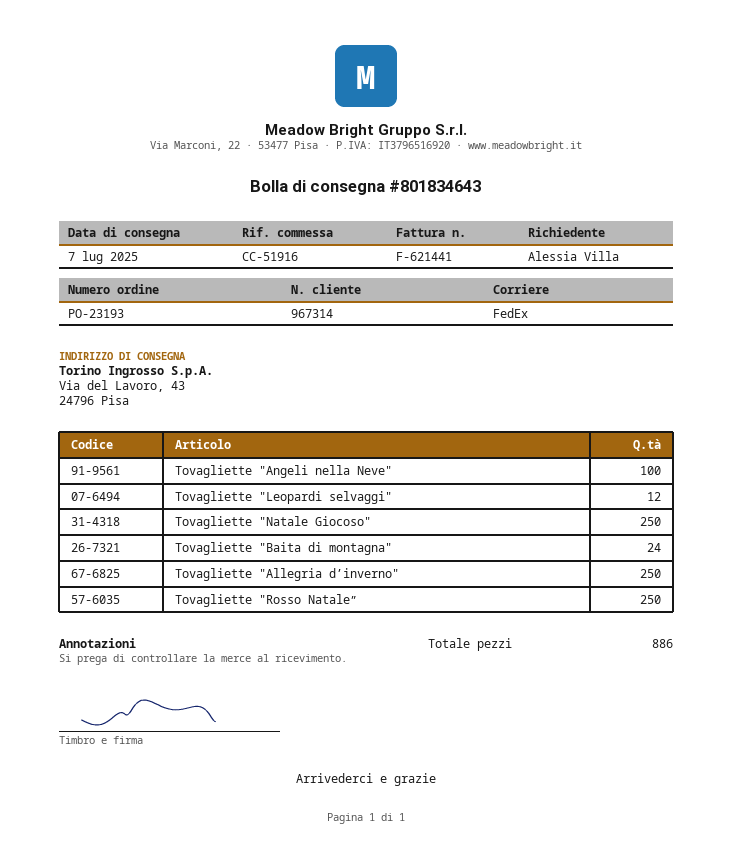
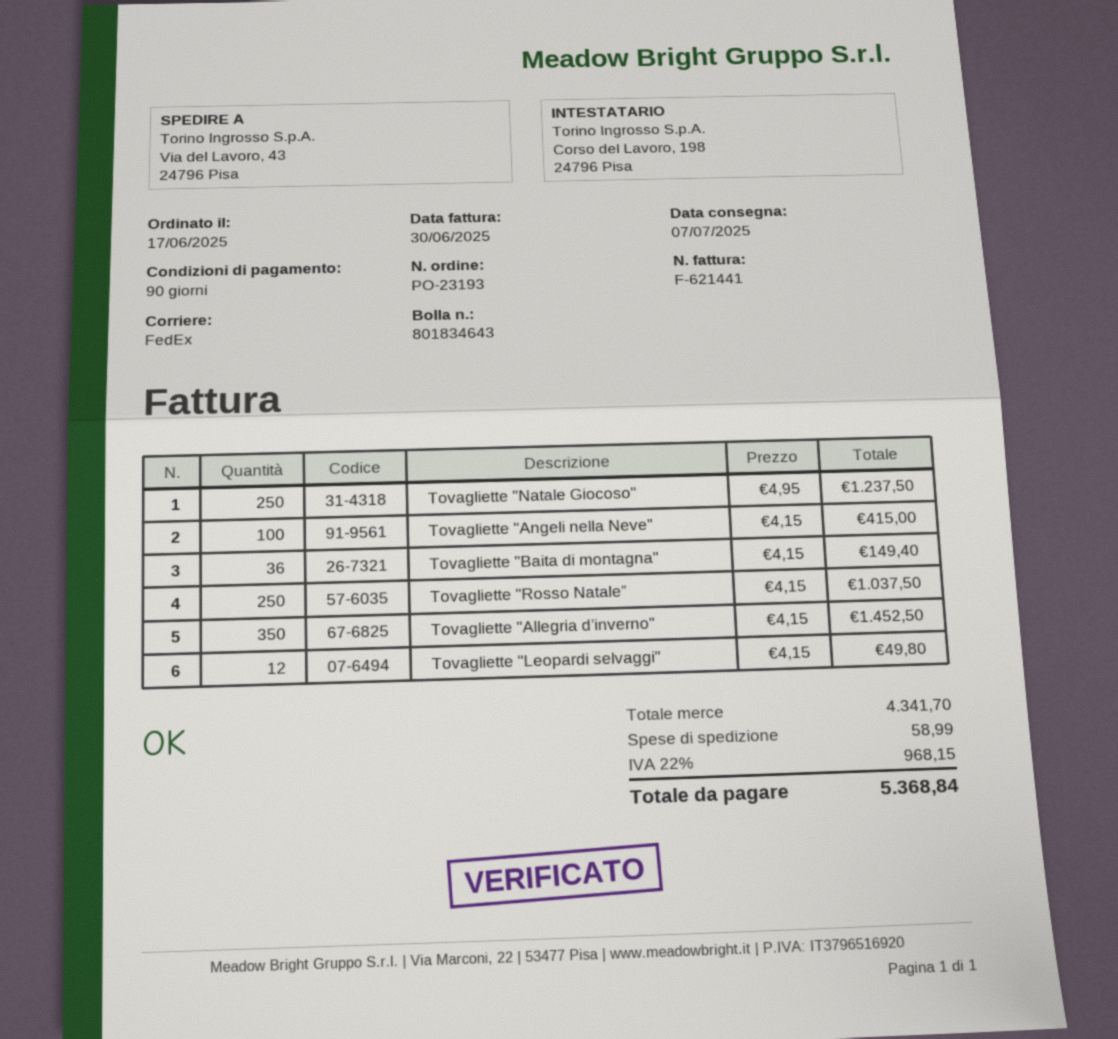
Tovagliette "Baita di montagna": 24 -> 36
Tovagliette "Allegria d’inverno": 250 -> 350

